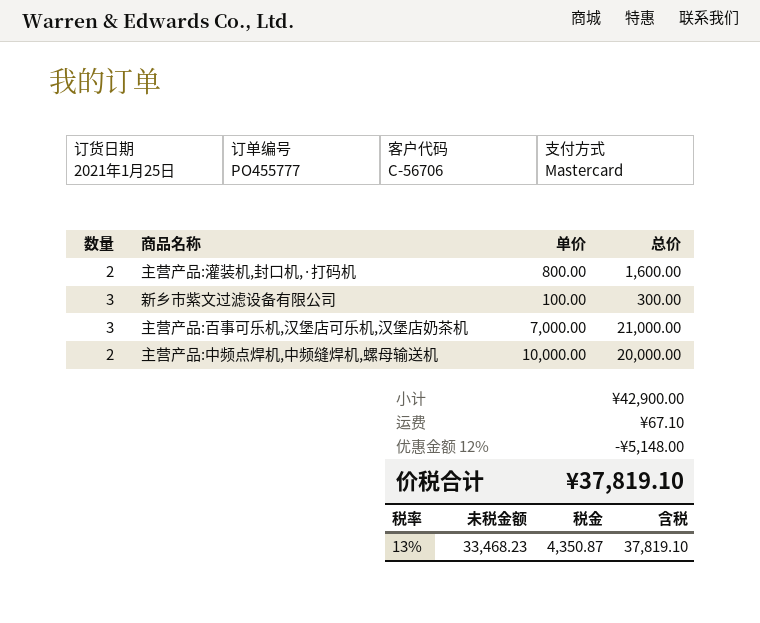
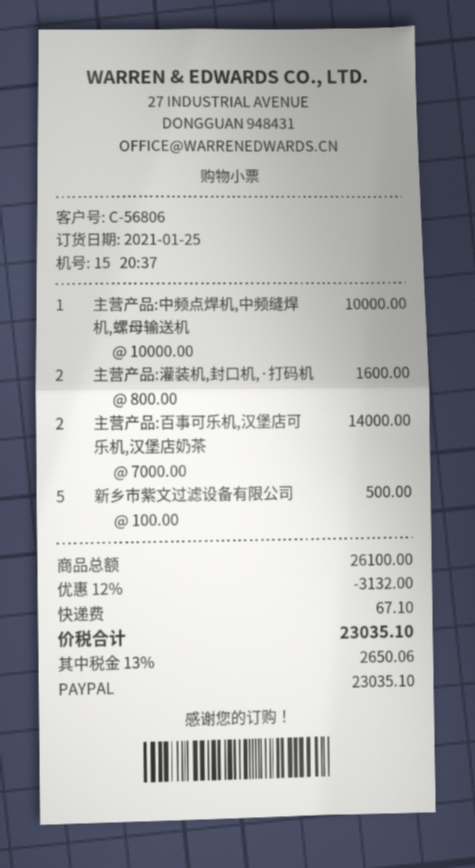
customer number: C-56706 -> C-56806
payment method: Mastercard -> PayPal
新乡市紫文过滤设备有限公司: 3 x 100.00 = 300.00 -> 5 x 100.00 = 500.00
主营产品:百事可乐机,汉堡店可乐机,汉堡店奶茶机: 3 x 7000.00 = 21000.00 -> 2 x 7000.00 = 14000.00
主营产品:中频点焊机,中频缝焊机,螺母输送机: 2 x 10000.00 = 20000.00 -> 1 x 10000.00 = 10000.00
subtotal: 42900.00 -> 26100.00
discount: 12% = 5148.00 -> 12% = 3132.00
tax: 13% = 4350.87 -> 13% = 2650.06
total: 37819.10 -> 23035.10

